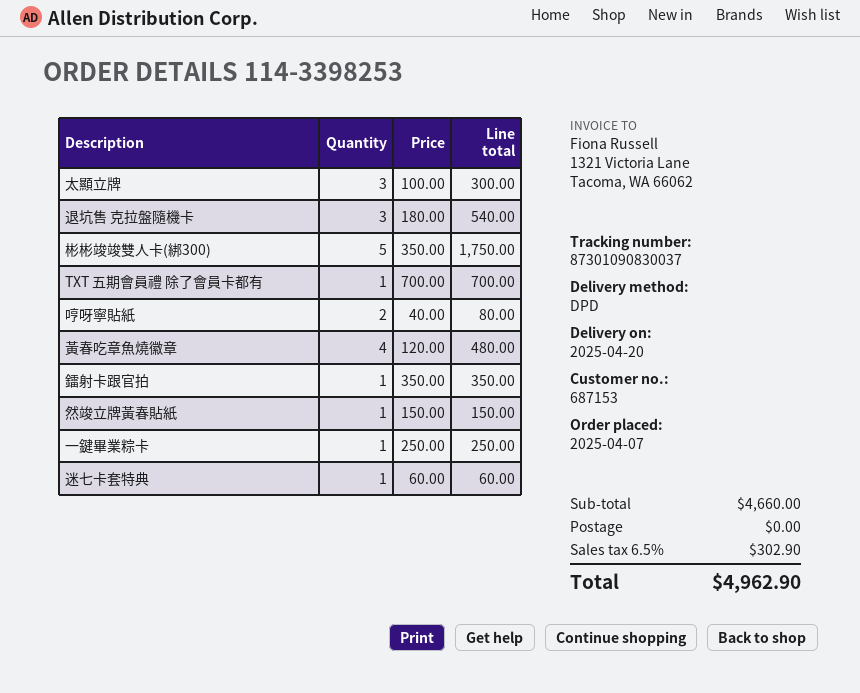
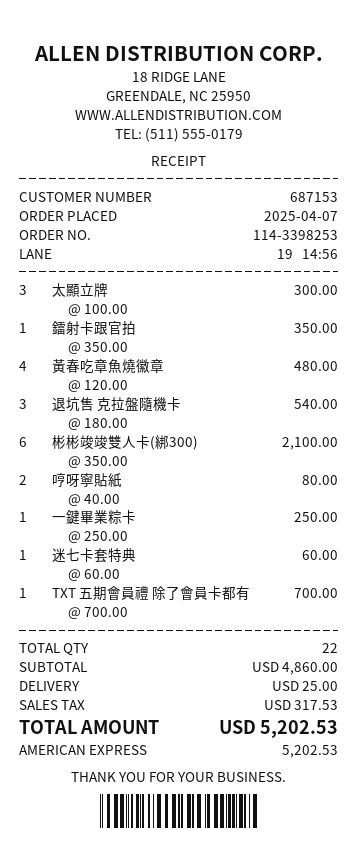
彬彬竣竣雙人卡(綁300): 5 x 350.00 = 1750.00 -> 6 x 350.00 = 2100.00
然竣立牌黃春貼紙: 1 x 150.00 = 150.00 -> none
subtotal: 4660.00 -> 4860.00
shipping: 0.00 -> 25.00
tax: 302.90 -> 317.53
total: 4962.90 -> 5202.53

